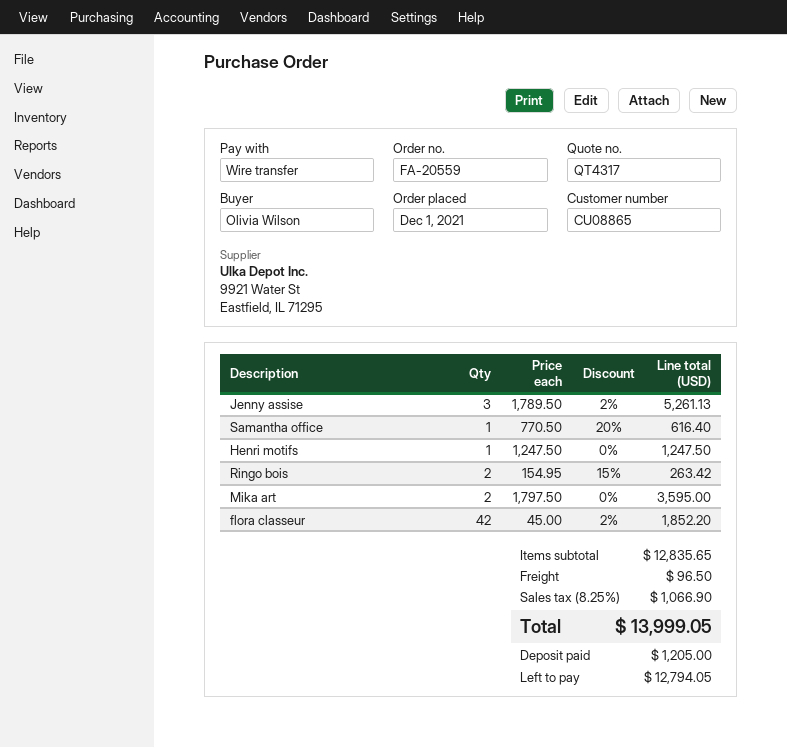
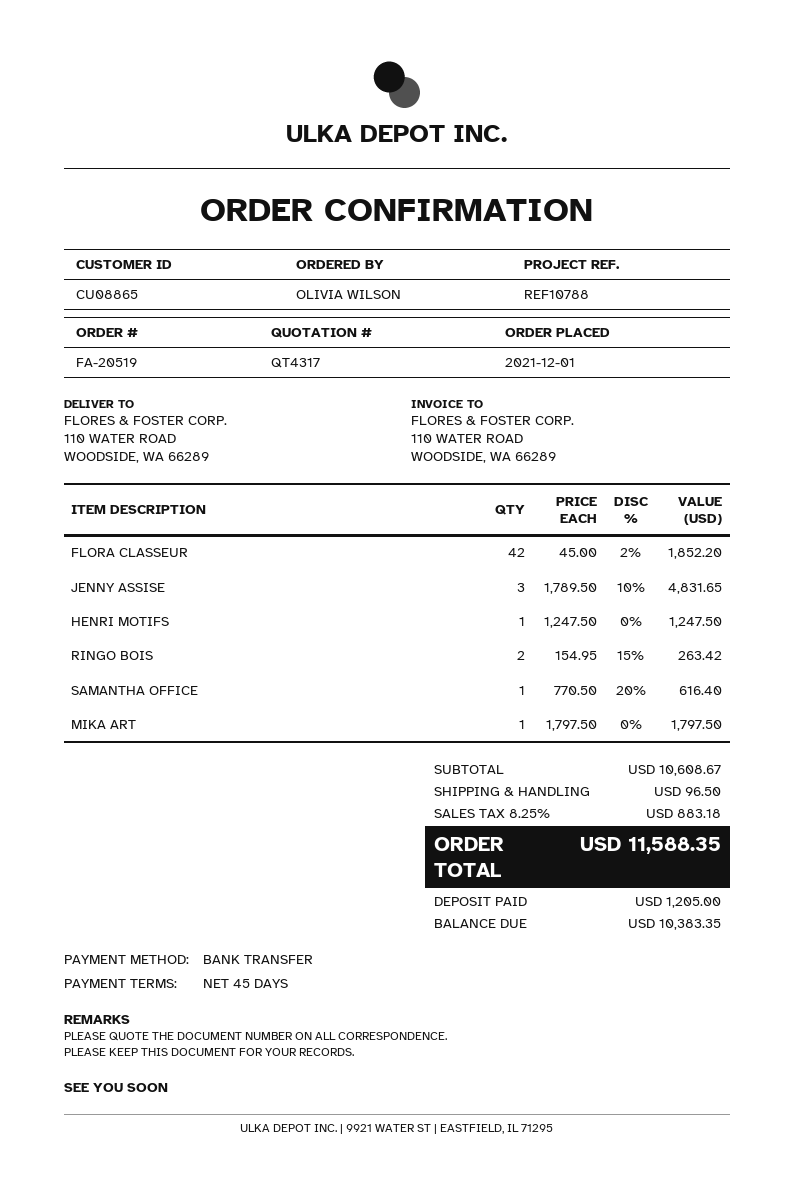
order number: FA-20559 -> FA-20519
Jenny assise: 3 x 1789.50 - 2% = 5261.13 -> 3 x 1789.50 - 10% = 4831.65
Mika art: 2 x 1797.50 = 3595.00 -> 1 x 1797.50 = 1797.50
subtotal: 12835.65 -> 10608.67
tax: 8.25% = 1066.90 -> 8.25% = 883.18
total: 13999.05 -> 11588.35
balance: 12794.05 -> 10383.35

